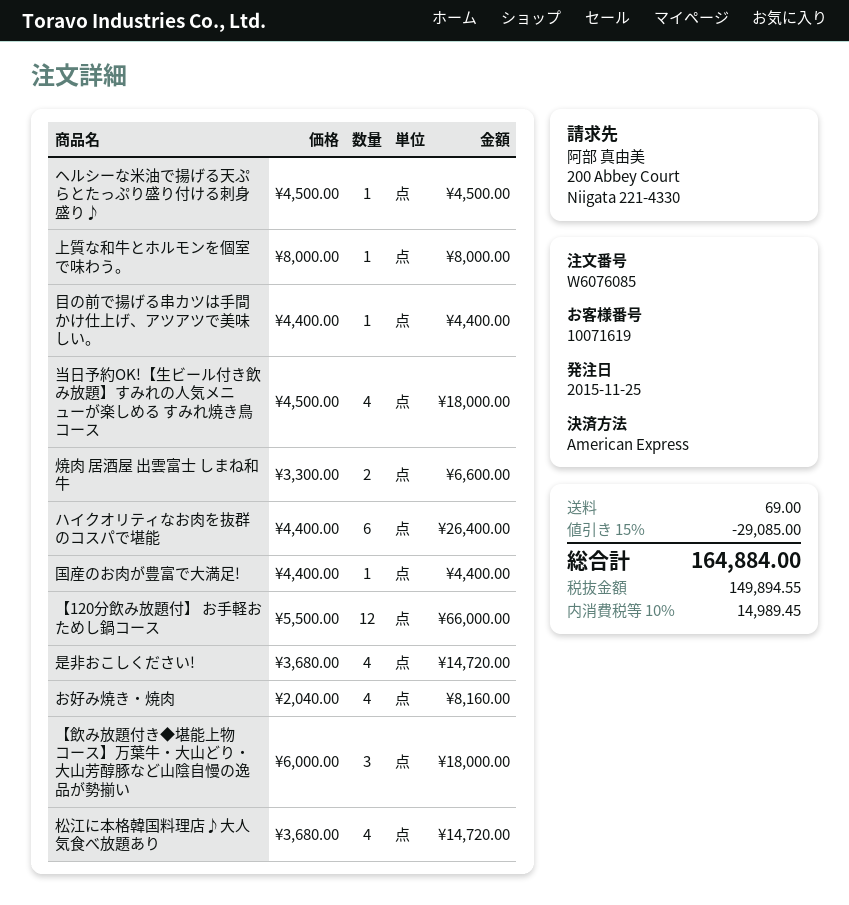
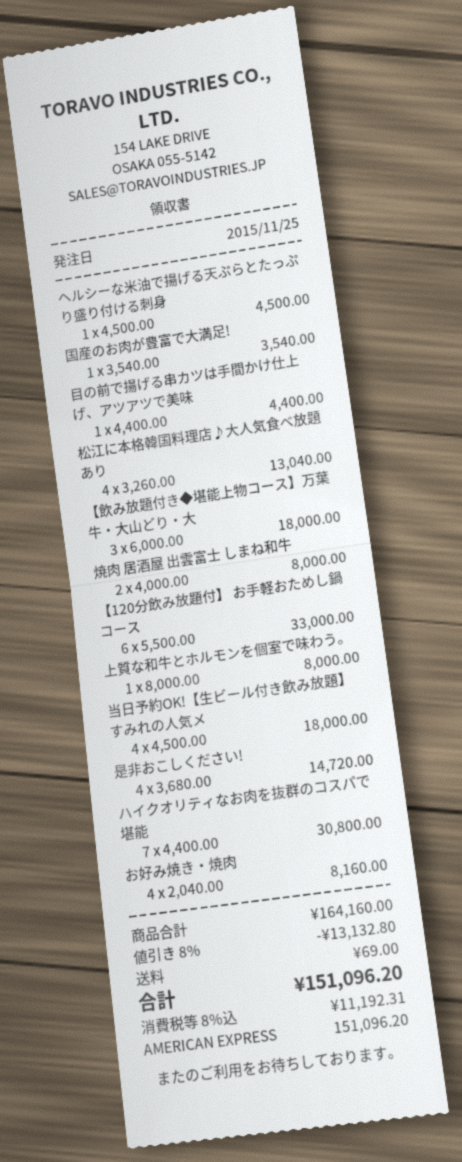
焼肉 居酒屋 出雲富士 しまね和牛: 2 x 3300.00 = 6600.00 -> 2 x 4000.00 = 8000.00
ハイクオリティなお肉を抜群のコスパで堪能: 6 x 4400.00 = 26400.00 -> 7 x 4400.00 = 30800.00
国産のお肉が豊富で大満足!: 1 x 4400.00 = 4400.00 -> 1 x 3540.00 = 3540.00
【120分飲み放題付】 お手軽おためし鍋コース: 12 x 5500.00 = 66000.00 -> 6 x 5500.00 = 33000.00
松江に本格韓国料理店♪大人気食べ放題あり: 4 x 3680.00 = 14720.00 -> 4 x 3260.00 = 13040.00
discount: 15% = 29085.00 -> 8% = 13132.80
tax: 10% = 14989.45 -> 8% = 11192.31
total: 164884.00 -> 151096.20

